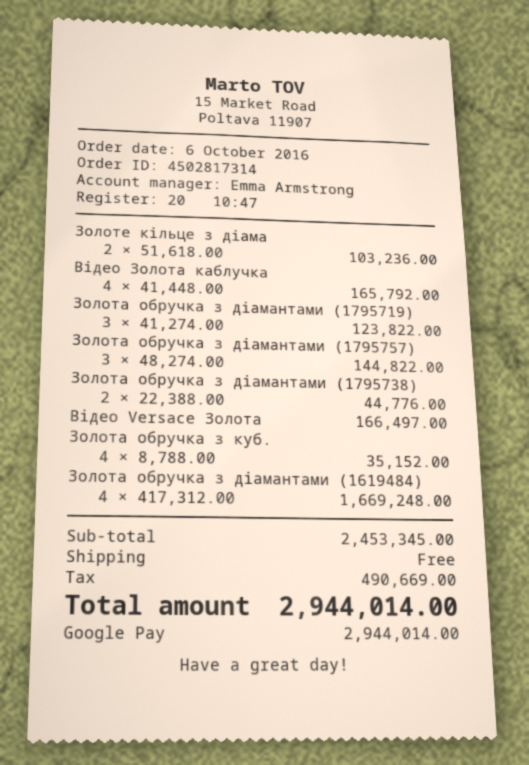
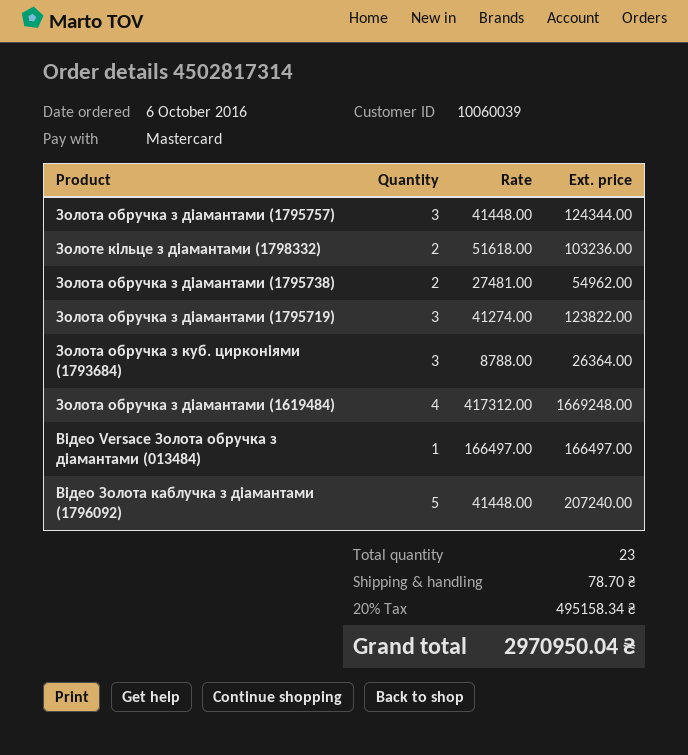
payment method: Google Pay -> Mastercard
Відео Золота каблучка: 4 x 41448.00 = 165792.00 -> 5 x 41448.00 = 207240.00
Золота обручка з діамантами (1795757): 3 x 48274.00 = 144822.00 -> 3 x 41448.00 = 124344.00
Золота обручка з діамантами (1795738): 2 x 22388.00 = 44776.00 -> 2 x 27481.00 = 54962.00
Золота обручка з куб.: 4 x 8788.00 = 35152.00 -> 3 x 8788.00 = 26364.00
shipping: 0.00 -> 78.70
tax: 490669.00 -> 495158.34
total: 2944014.00 -> 2970950.04

